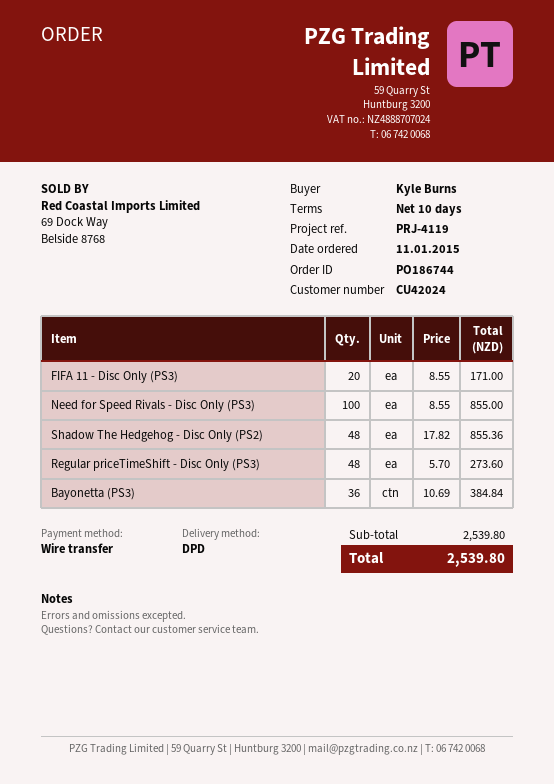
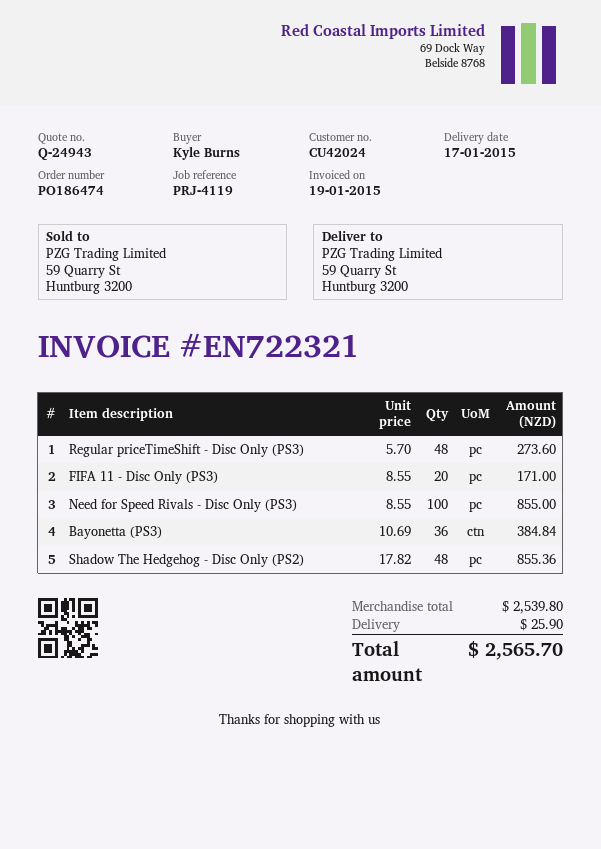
order number: PO186744 -> PO186474
shipping: none -> 25.90
total: 2539.80 -> 2565.70

